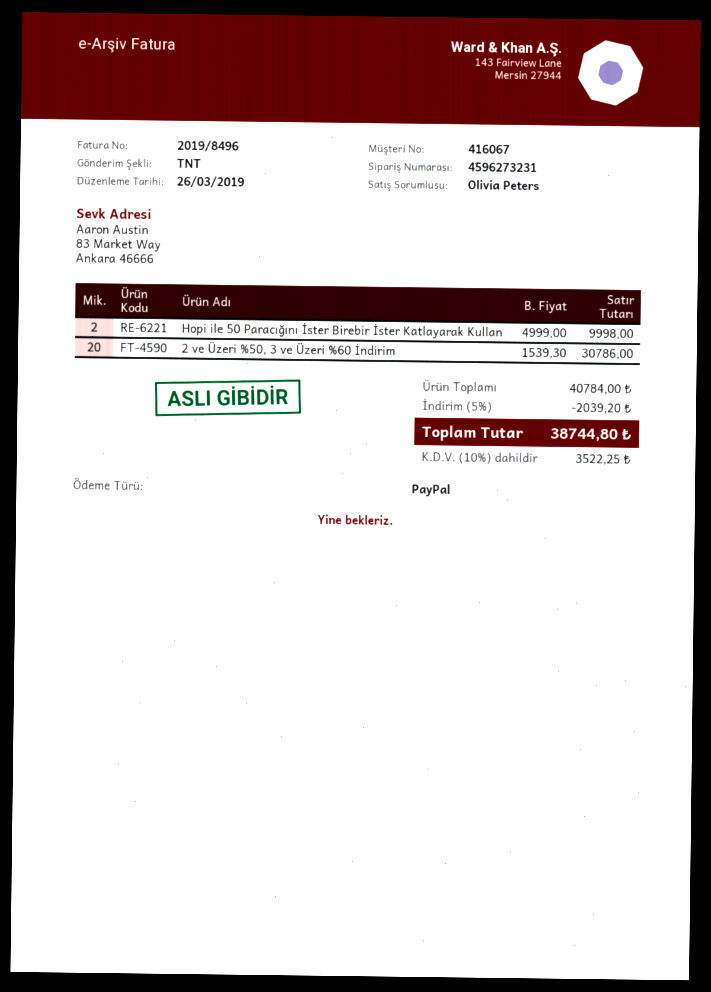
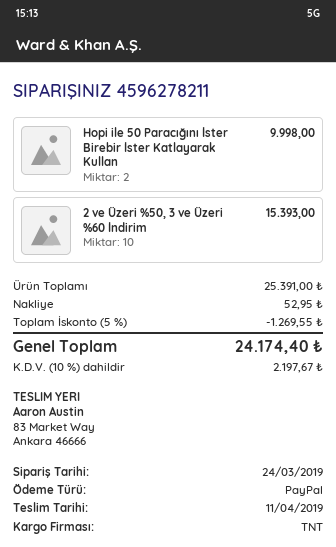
order number: 4596273231 -> 4596278211
2 ve Üzeri %50, 3 ve Üzeri %60 İndirim: 20 for 30786.00 -> 10 for 15393.00
subtotal: 40784.00 -> 25391.00
discount: 5% = 2039.20 -> 5% = 1269.55
shipping: none -> 52.95
tax: 10% = 3522.25 -> 10% = 2197.67
total: 38744.80 -> 24174.40

